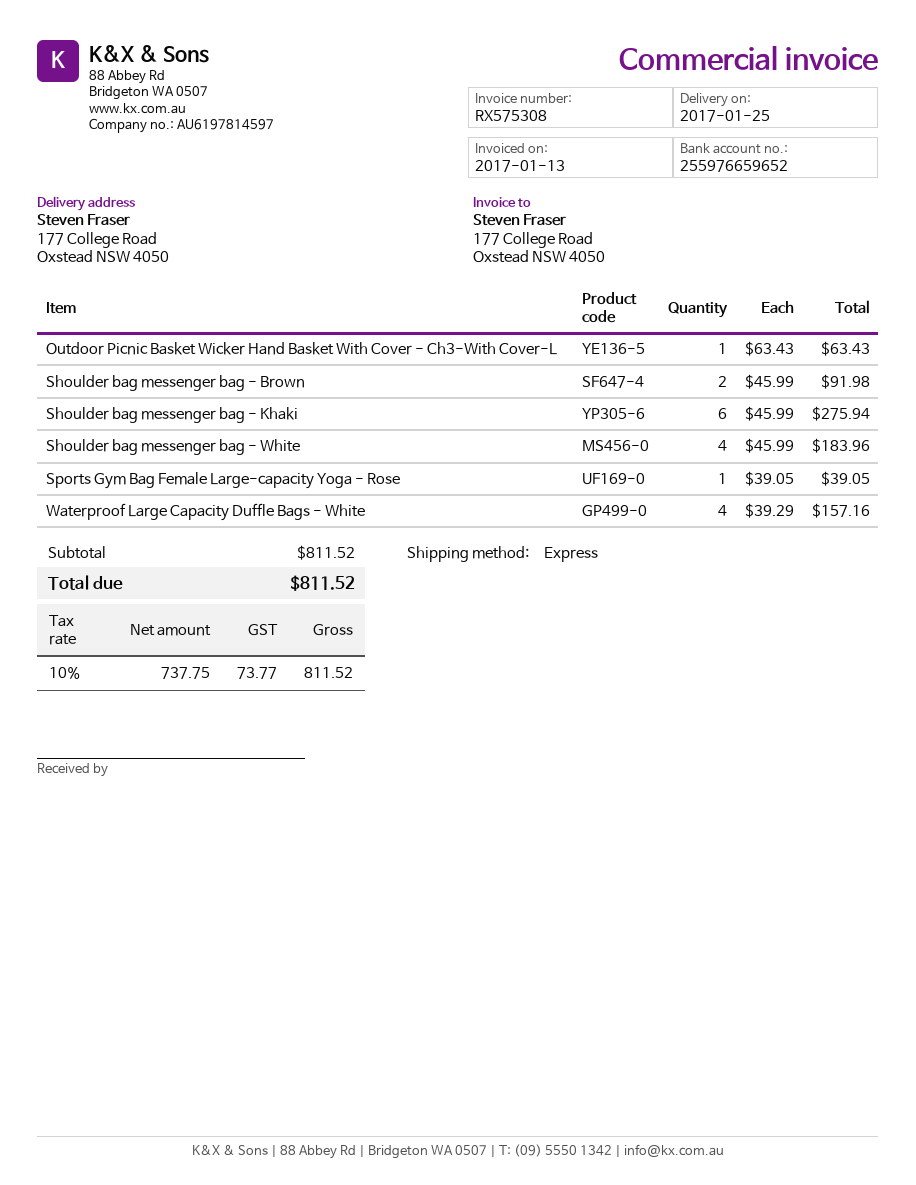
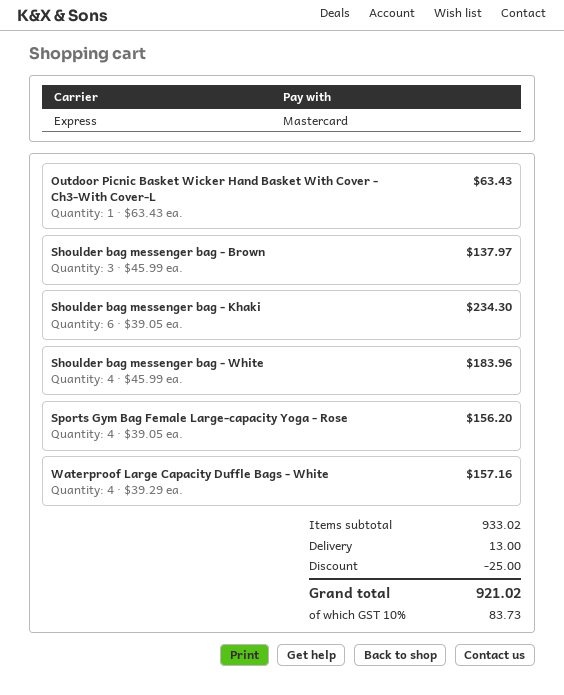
Shoulder bag messenger bag - Brown: 2 x 45.99 = 91.98 -> 3 x 45.99 = 137.97
Shoulder bag messenger bag - Khaki: 6 x 45.99 = 275.94 -> 6 x 39.05 = 234.30
Sports Gym Bag Female Large-capacity Yoga - Rose: 1 x 39.05 = 39.05 -> 4 x 39.05 = 156.20
subtotal: 811.52 -> 933.02
discount: none -> 25.00
shipping: none -> 13.00
tax: 10% = 73.77 -> 10% = 83.73
total: 811.52 -> 921.02

